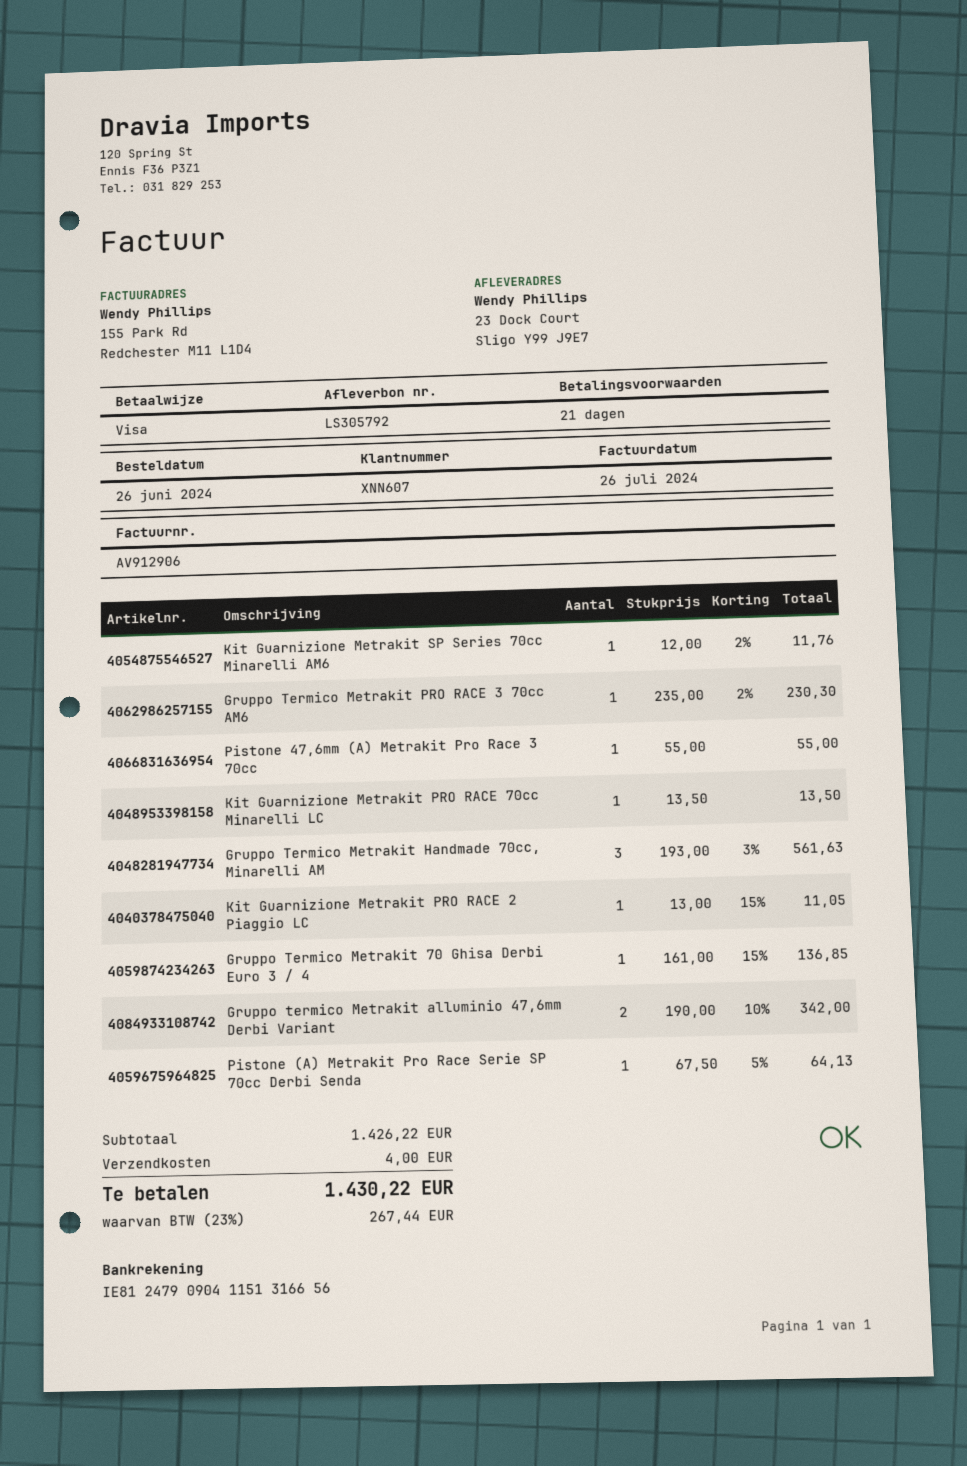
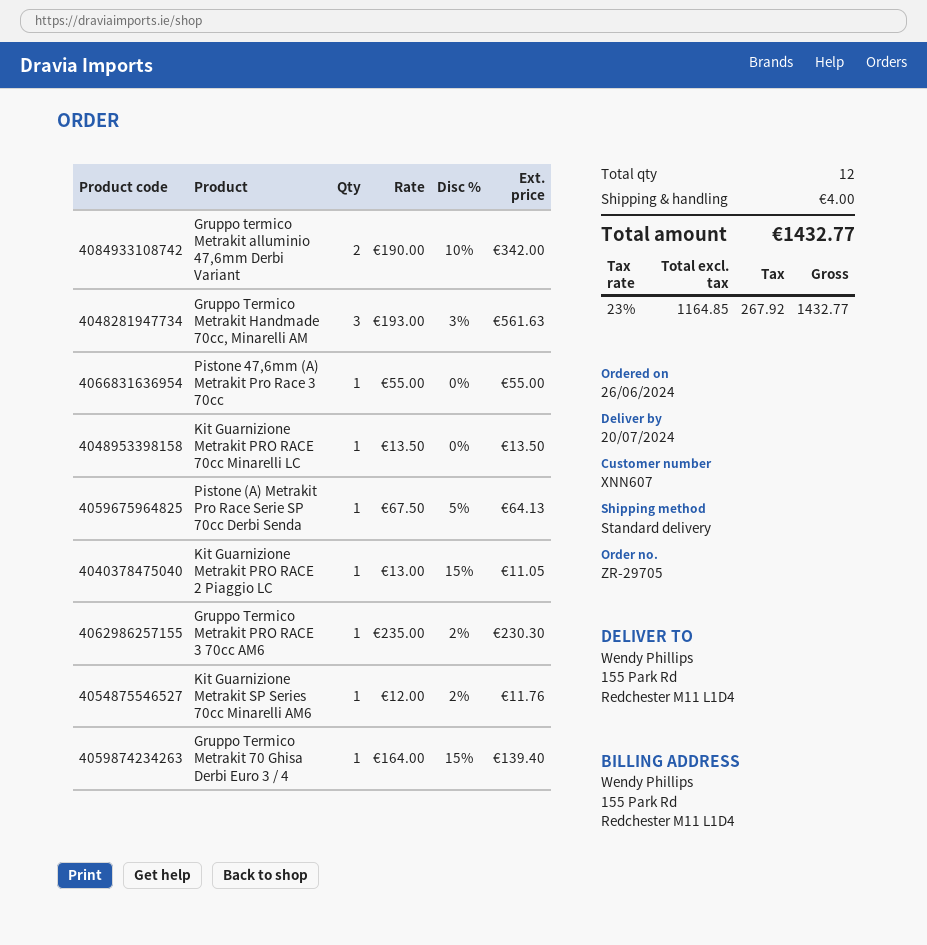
ship to: 23 Dock Court, Sligo Y99 J9E7 -> 155 Park Rd, Redchester M11 L1D4
Gruppo Termico Metrakit 70 Ghisa Derbi Euro 3 / 4: 1 x 161.00 - 15% = 136.85 -> 1 x 164.00 - 15% = 139.40
tax: 23% = 267.44 -> 23% = 267.92
total: 1430.22 -> 1432.77

